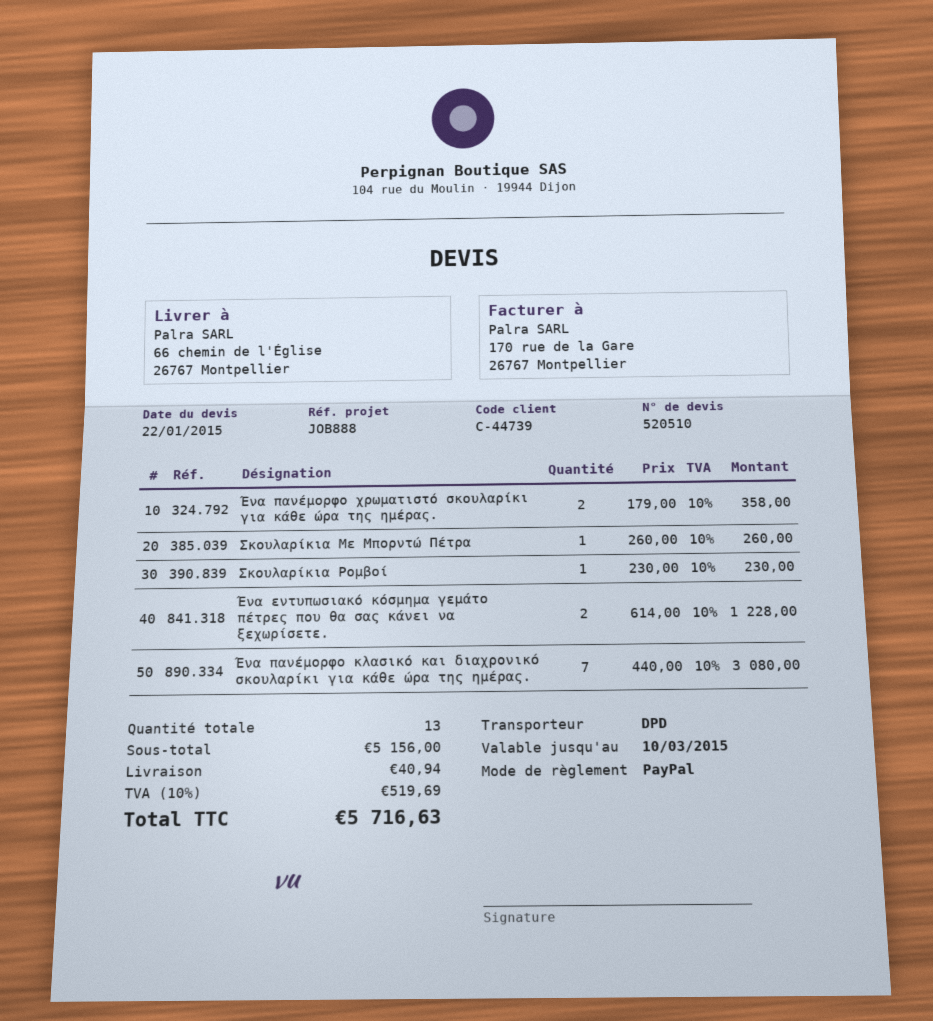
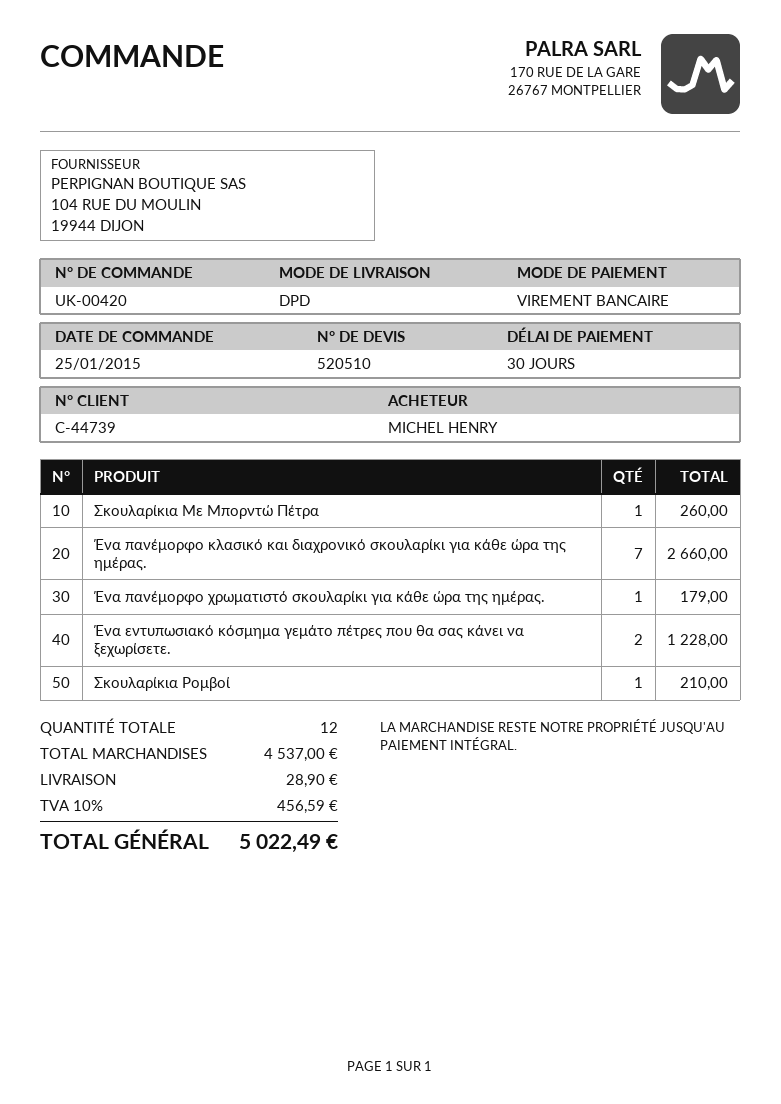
payment method: PayPal -> bank transfer
Ένα πανέμορφο χρωματιστό σκουλαρίκι για κάθε ώρα της ημέρας.: 2 for 358.00 -> 1 for 179.00
Σκουλαρίκια Ρομβοί: 1 for 230.00 -> 1 for 210.00
Ένα πανέμορφο κλασικό και διαχρονικό σκουλαρίκι για κάθε ώρα της ημέρας.: 7 for 3080.00 -> 7 for 2660.00
total quantity: 13 -> 12
subtotal: 5156.00 -> 4537.00
shipping: 40.94 -> 28.90
tax: 10% = 519.69 -> 10% = 456.59
total: 5716.63 -> 5022.49

